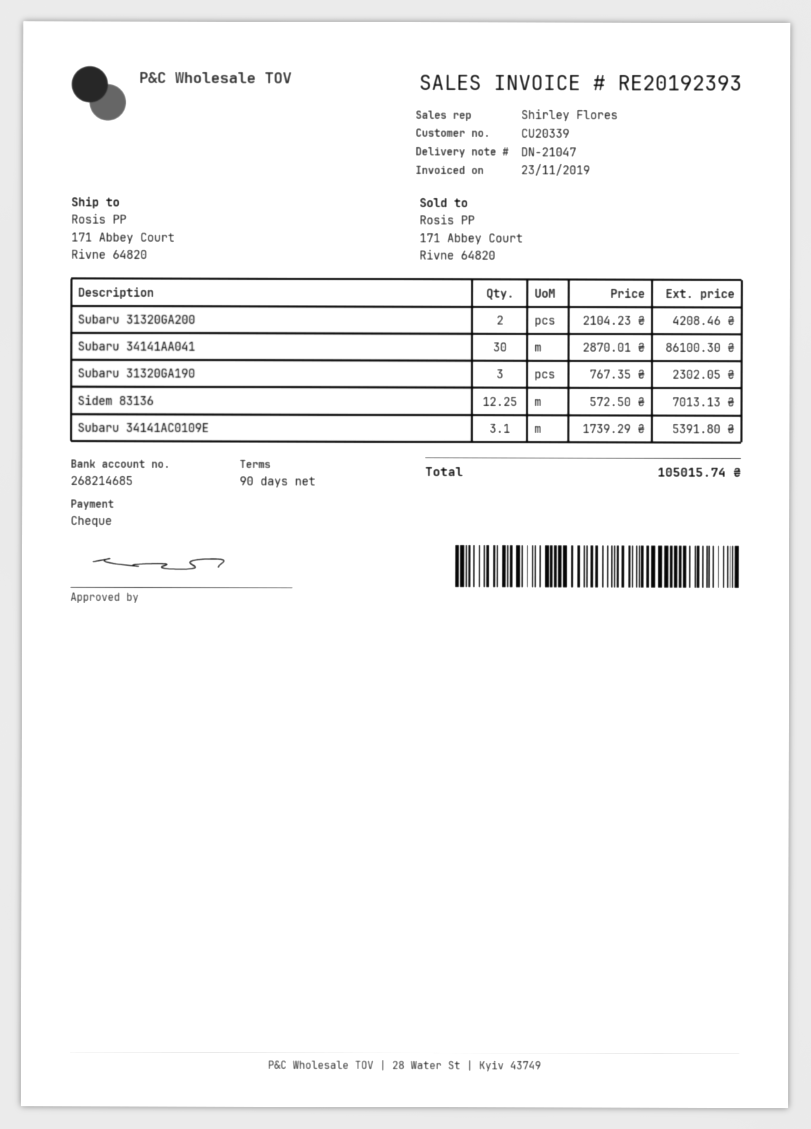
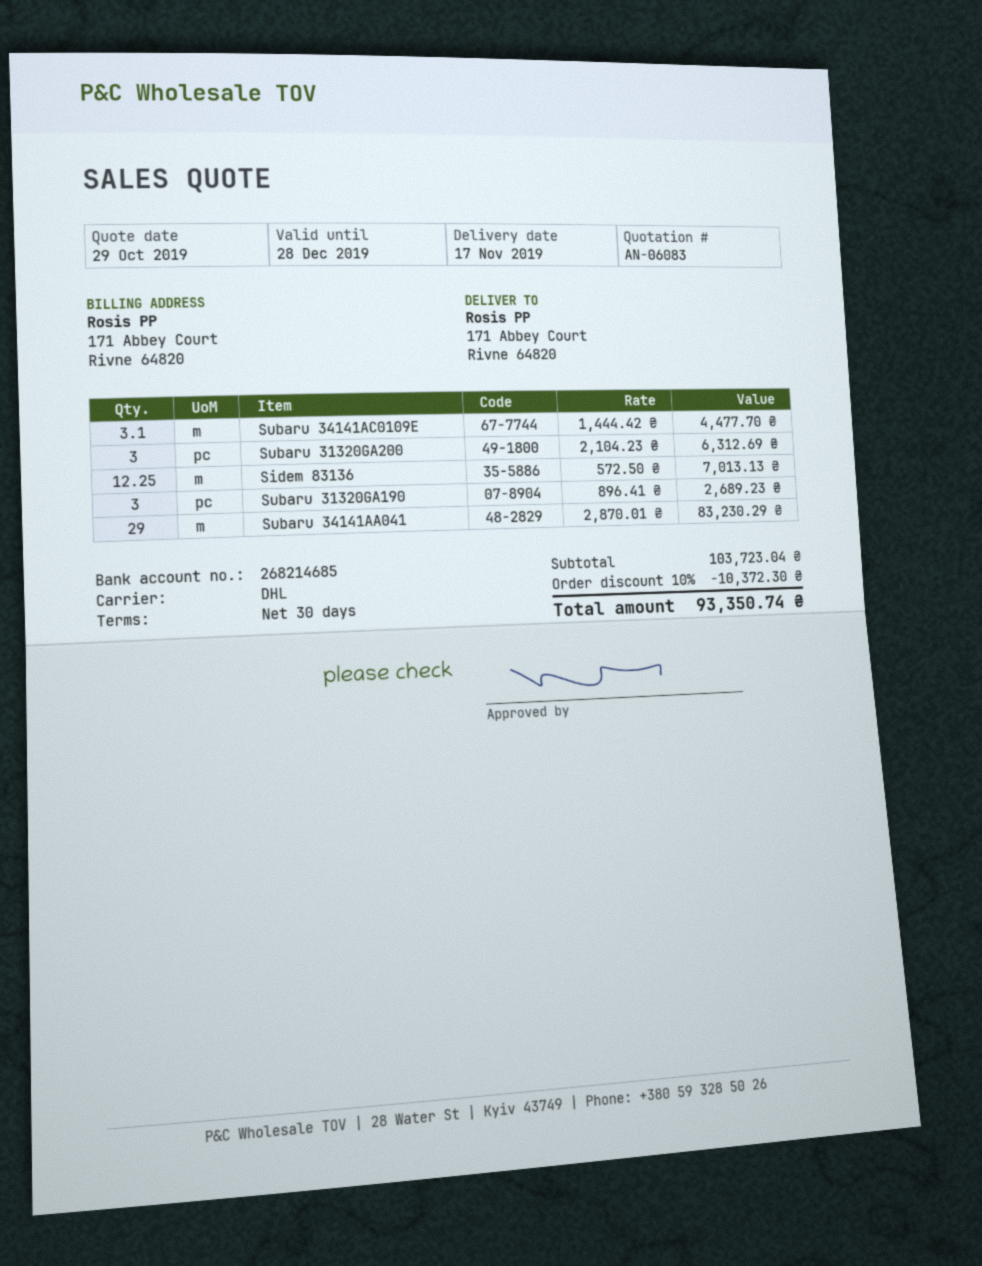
payment terms: 90 days -> 30 days
Subaru 31320GA200: 2 x 2104.23 = 4208.46 -> 3 x 2104.23 = 6312.69
Subaru 34141AA041: 30 x 2870.01 = 86100.30 -> 29 x 2870.01 = 83230.29
Subaru 31320GA190: 3 x 767.35 = 2302.05 -> 3 x 896.41 = 2689.23
Subaru 34141AC0109E: 3.1 x 1739.29 = 5391.80 -> 3.1 x 1444.42 = 4477.70
discount: none -> 10% = 10372.30
total: 105015.74 -> 93350.74

